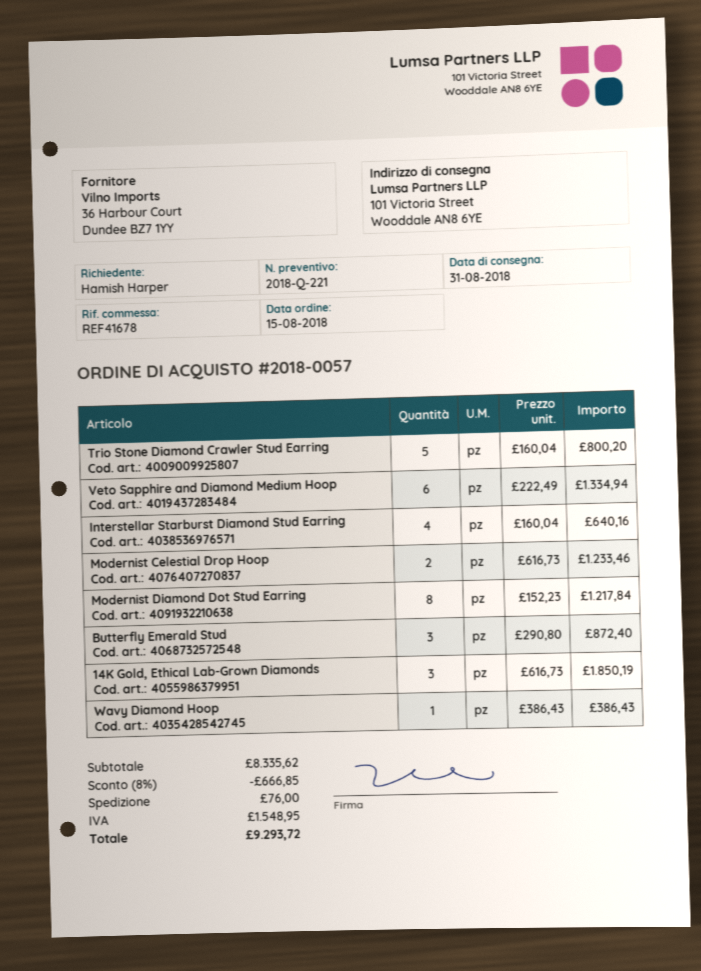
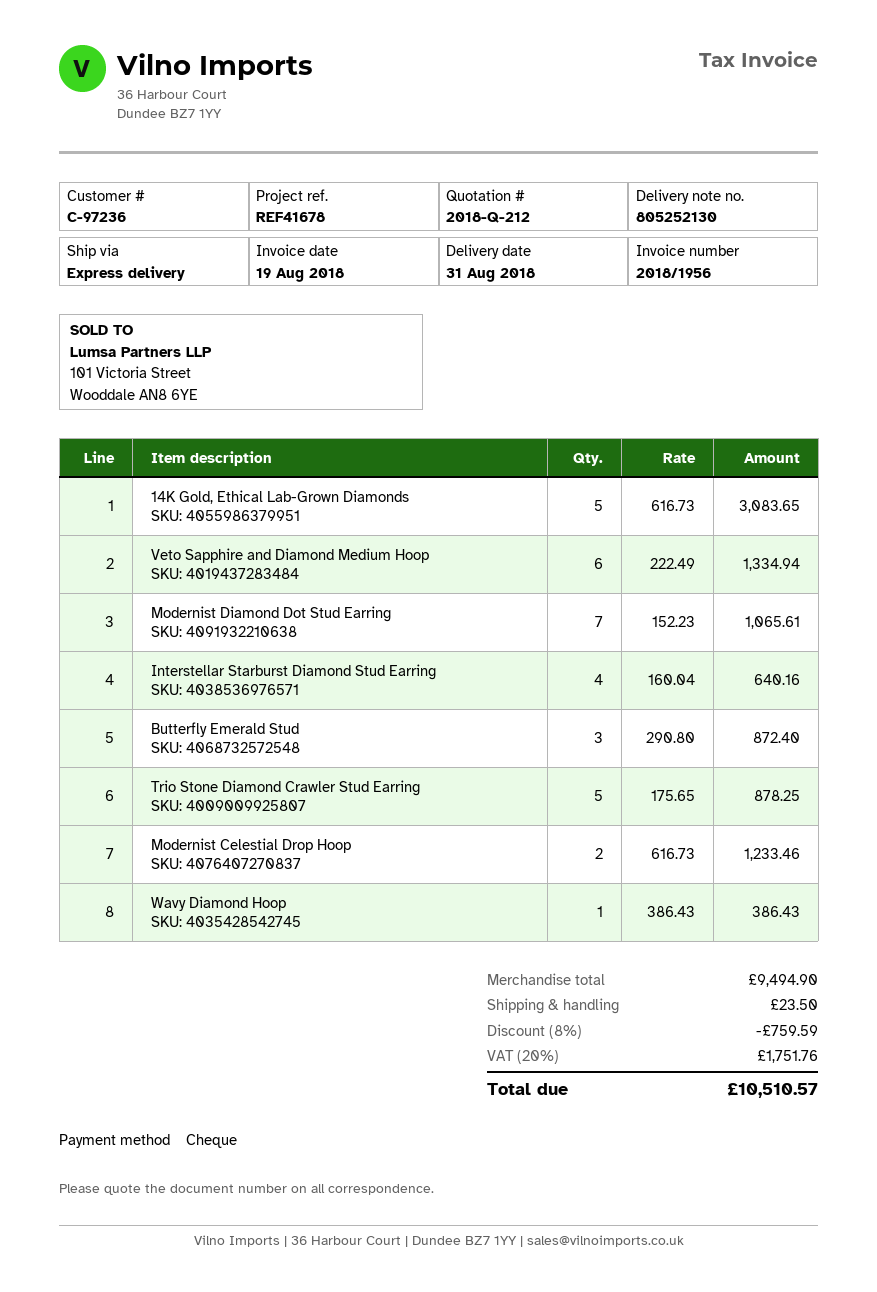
quote number: 2018-Q-221 -> 2018-Q-212
Trio Stone Diamond Crawler Stud Earring: 5 x 160.04 = 800.20 -> 5 x 175.65 = 878.25
Modernist Diamond Dot Stud Earring: 8 x 152.23 = 1217.84 -> 7 x 152.23 = 1065.61
14K Gold, Ethical Lab-Grown Diamonds: 3 x 616.73 = 1850.19 -> 5 x 616.73 = 3083.65
subtotal: 8335.62 -> 9494.90
discount: 8% = 666.85 -> 8% = 759.59
shipping: 76.00 -> 23.50
tax: 1548.95 -> 1751.76
total: 9293.72 -> 10510.57

